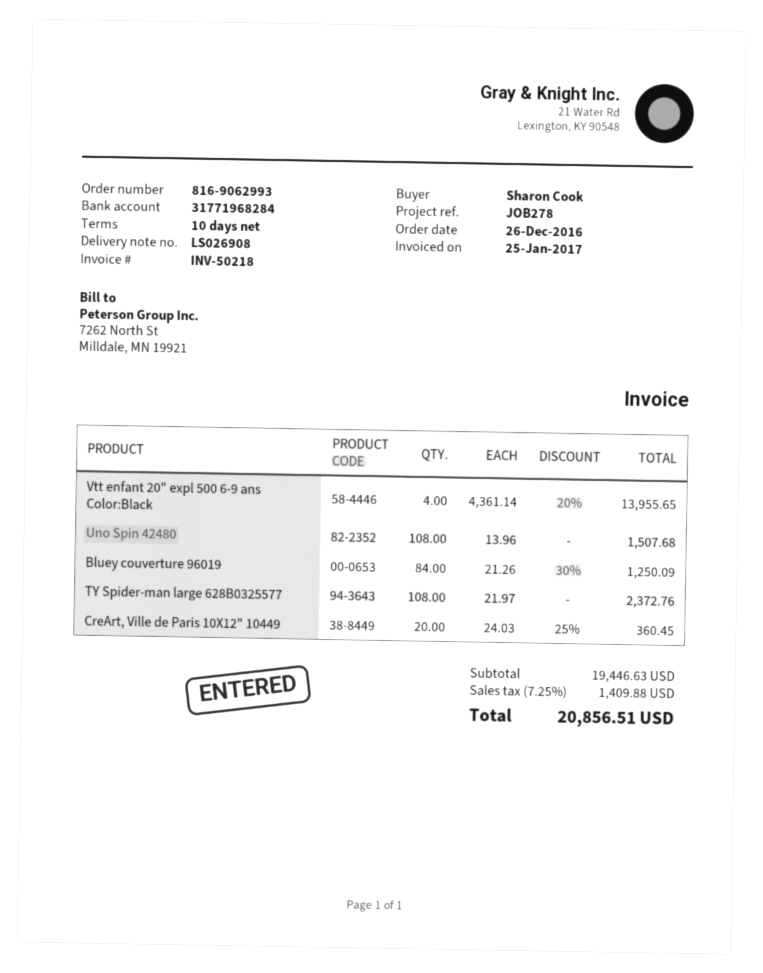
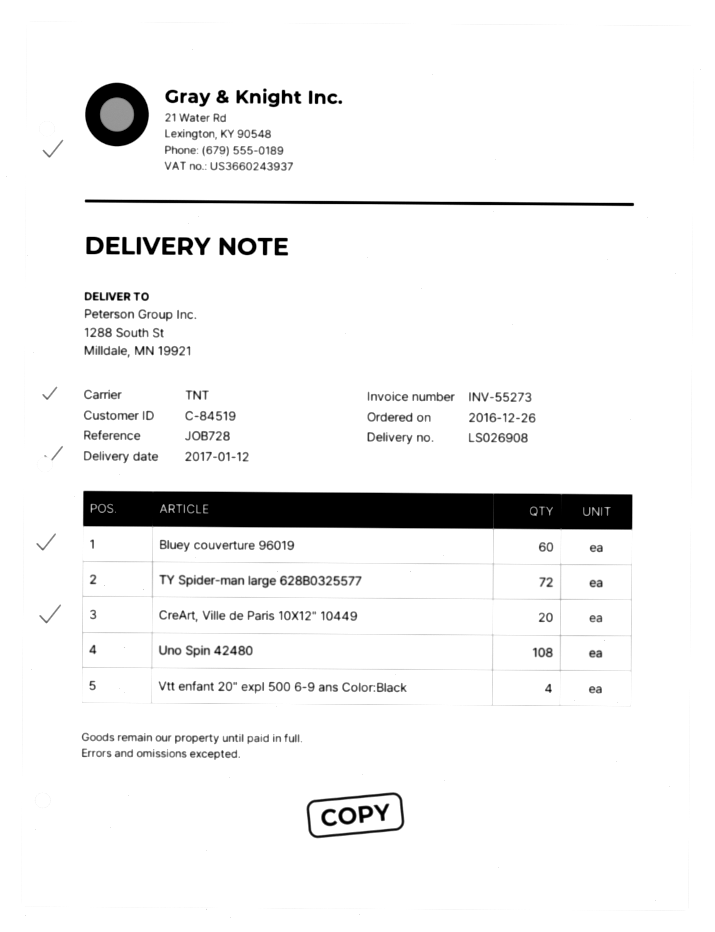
invoice number: INV-50218 -> INV-55273
reference: JOB278 -> JOB728
Bluey couverture 96019: 84 -> 60
TY Spider-man large 628B0325577: 108 -> 72

